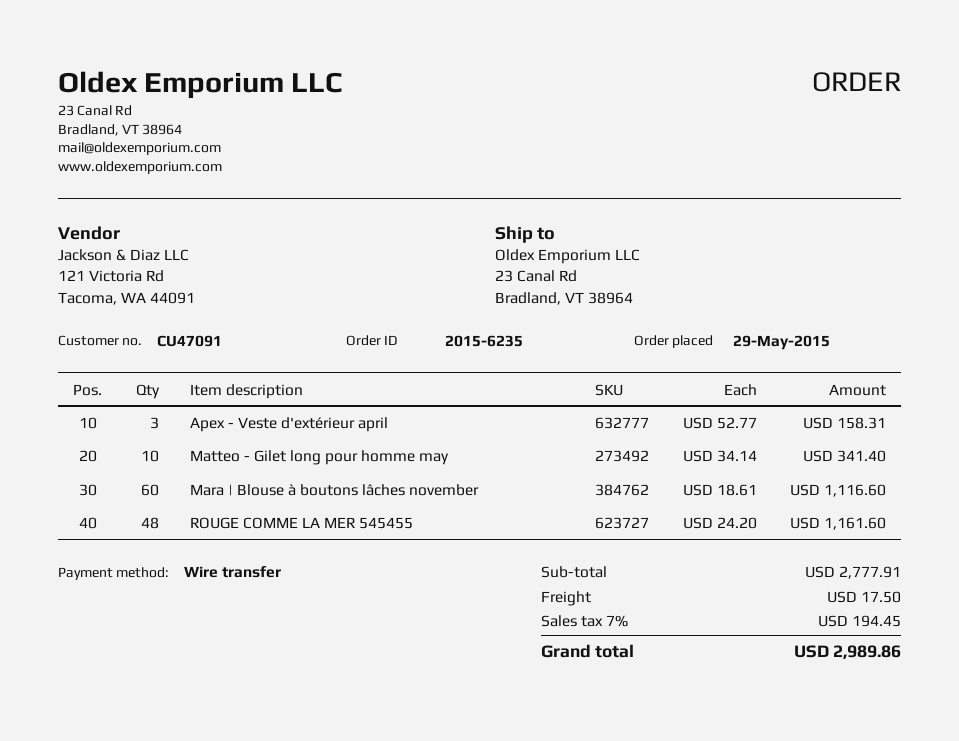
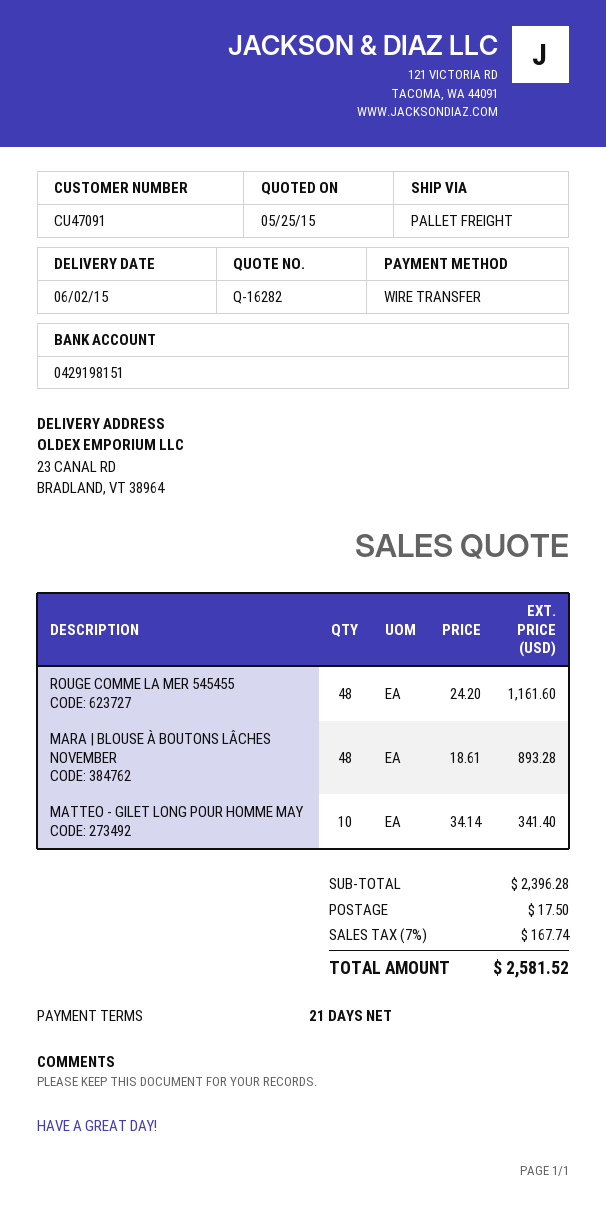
Apex - Veste d'extérieur april: 3 x 52.77 = 158.31 -> none
Mara | Blouse à boutons lâches november: 60 x 18.61 = 1116.60 -> 48 x 18.61 = 893.28
subtotal: 2777.91 -> 2396.28
tax: 7% = 194.45 -> 7% = 167.74
total: 2989.86 -> 2581.52

